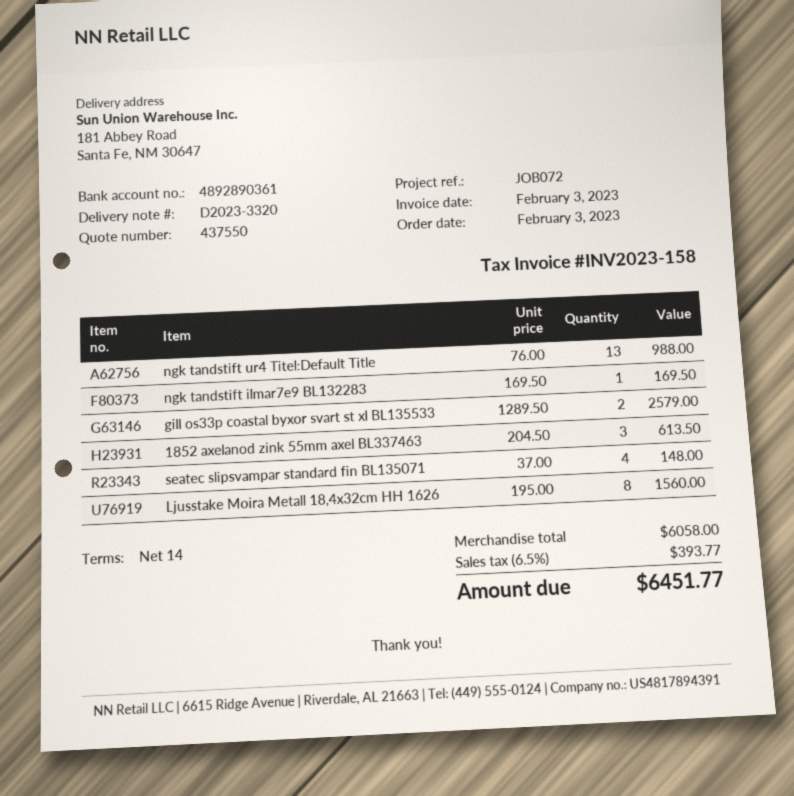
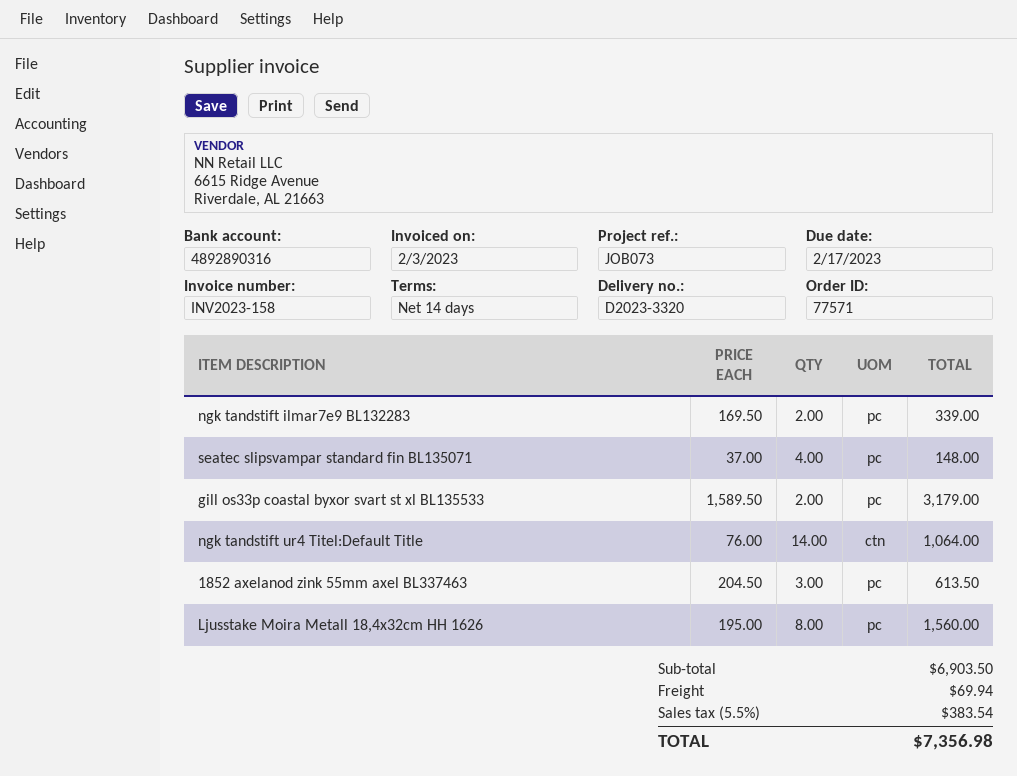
reference: JOB072 -> JOB073
bank account: 4892890361 -> 4892890316
ngk tandstift ur4 Titel:Default Title: 13 x 76.00 = 988.00 -> 14 x 76.00 = 1064.00
ngk tandstift ilmar7e9 BL132283: 1 x 169.50 = 169.50 -> 2 x 169.50 = 339.00
gill os33p coastal byxor svart st xl BL135533: 2 x 1289.50 = 2579.00 -> 2 x 1589.50 = 3179.00
subtotal: 6058.00 -> 6903.50
shipping: none -> 69.94
tax: 6.5% = 393.77 -> 5.5% = 383.54
total: 6451.77 -> 7356.98

